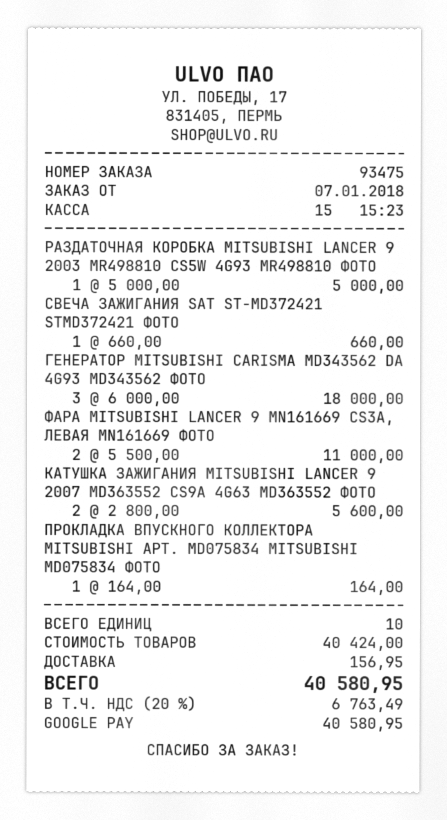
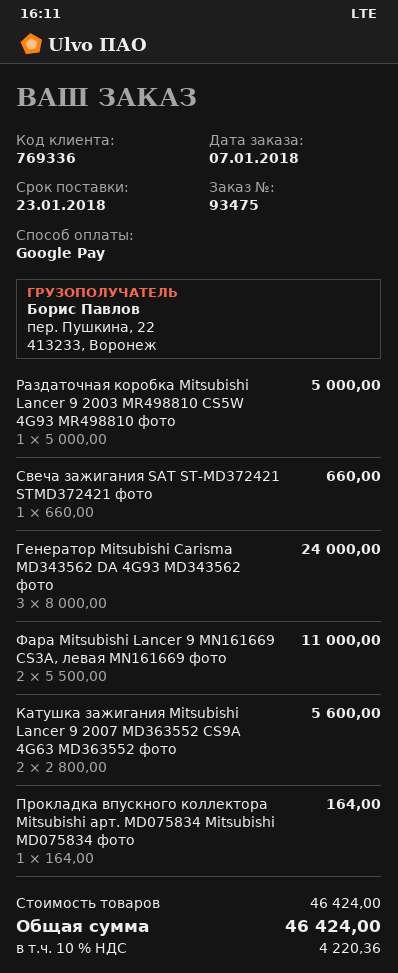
ГЕНЕРАТОР MITSUBISHI CARISMA MD343562 DA 4G93 MD343562 ФОТО: 3 x 6000.00 = 18000.00 -> 3 x 8000.00 = 24000.00
subtotal: 40424.00 -> 46424.00
shipping: 156.95 -> none
tax: 20% = 6763.49 -> 10% = 4220.36
total: 40580.95 -> 46424.00

